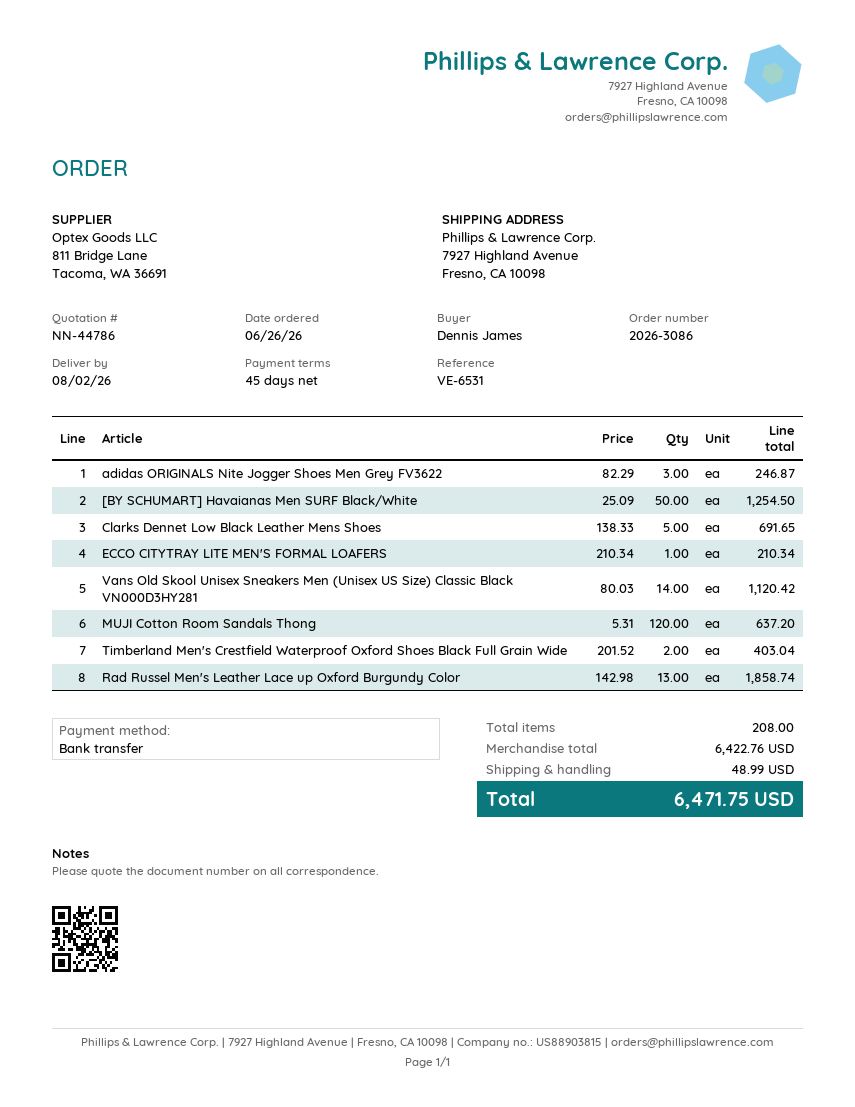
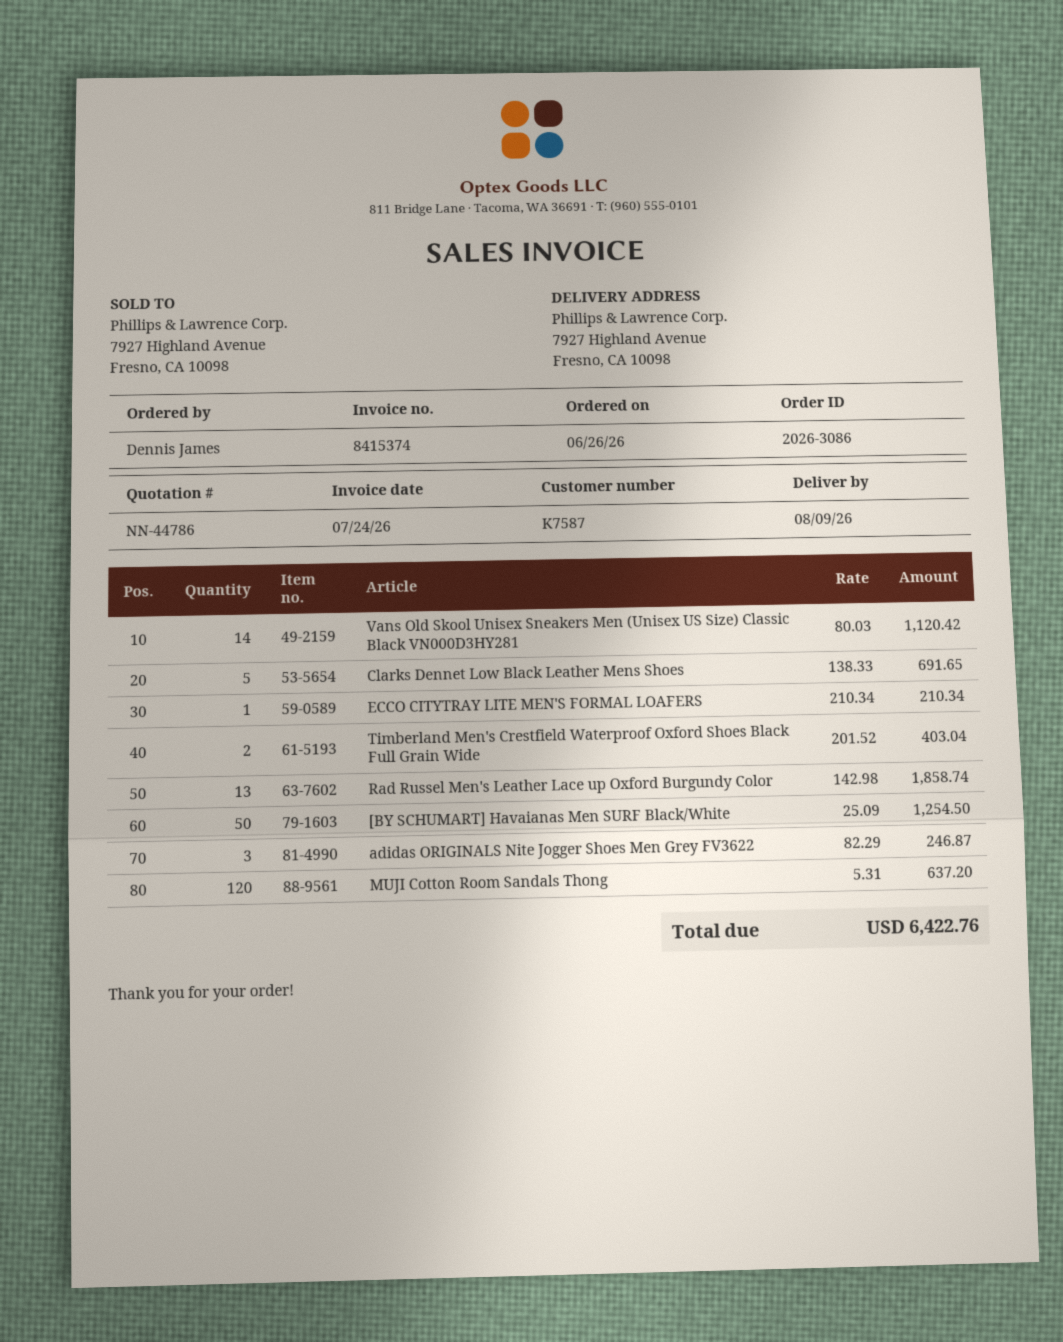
delivery date: 2026-08-02 -> 2026-08-09
shipping: 48.99 -> none
total: 6471.75 -> 6422.76

